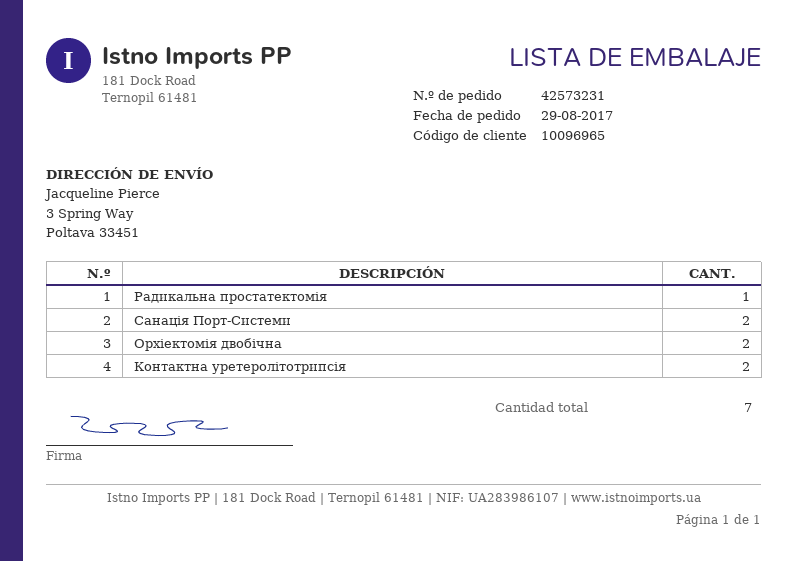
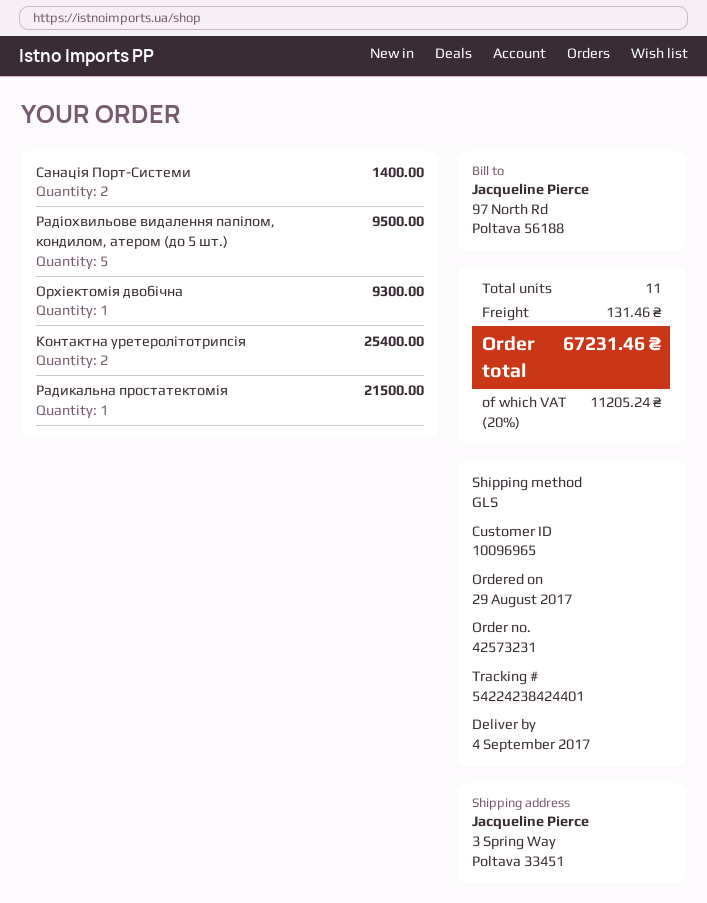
Орхіектомія двобічна: 2 -> 1
Радіохвильове видалення папілом, кондилом, атером (до 5 шт.): none -> 5
total quantity: 7 -> 11

